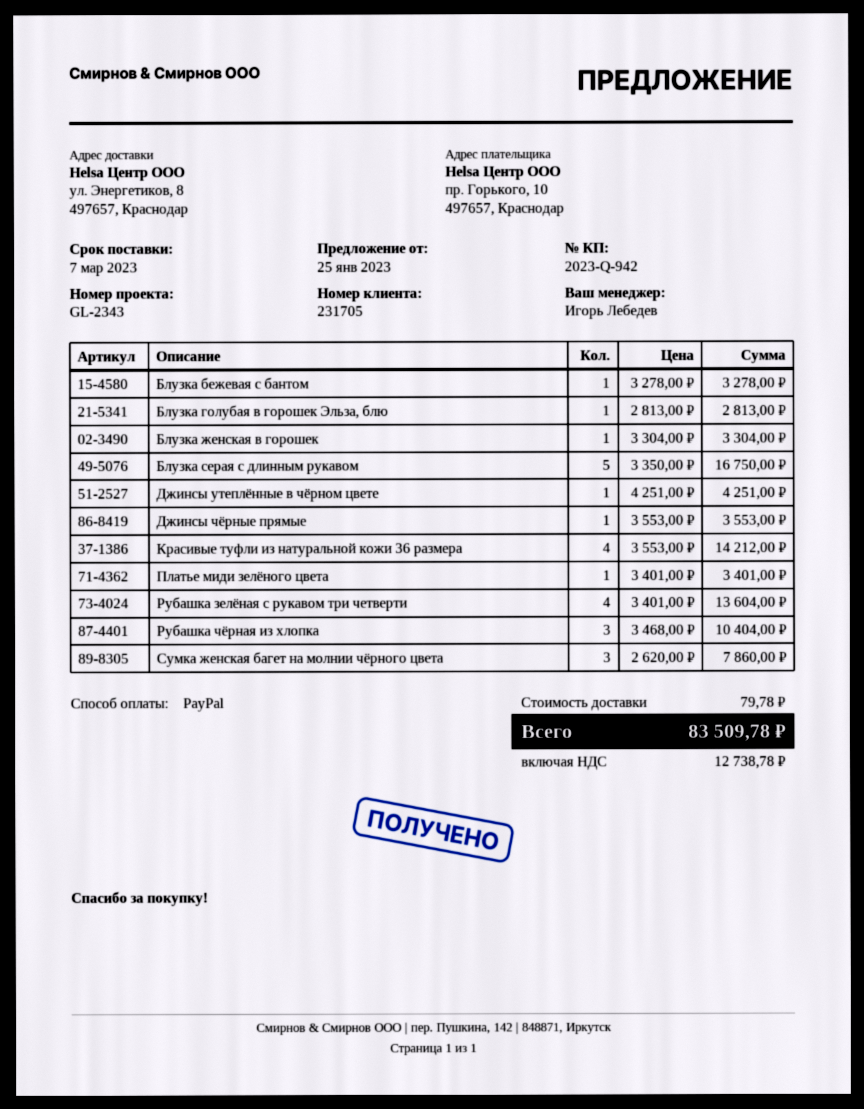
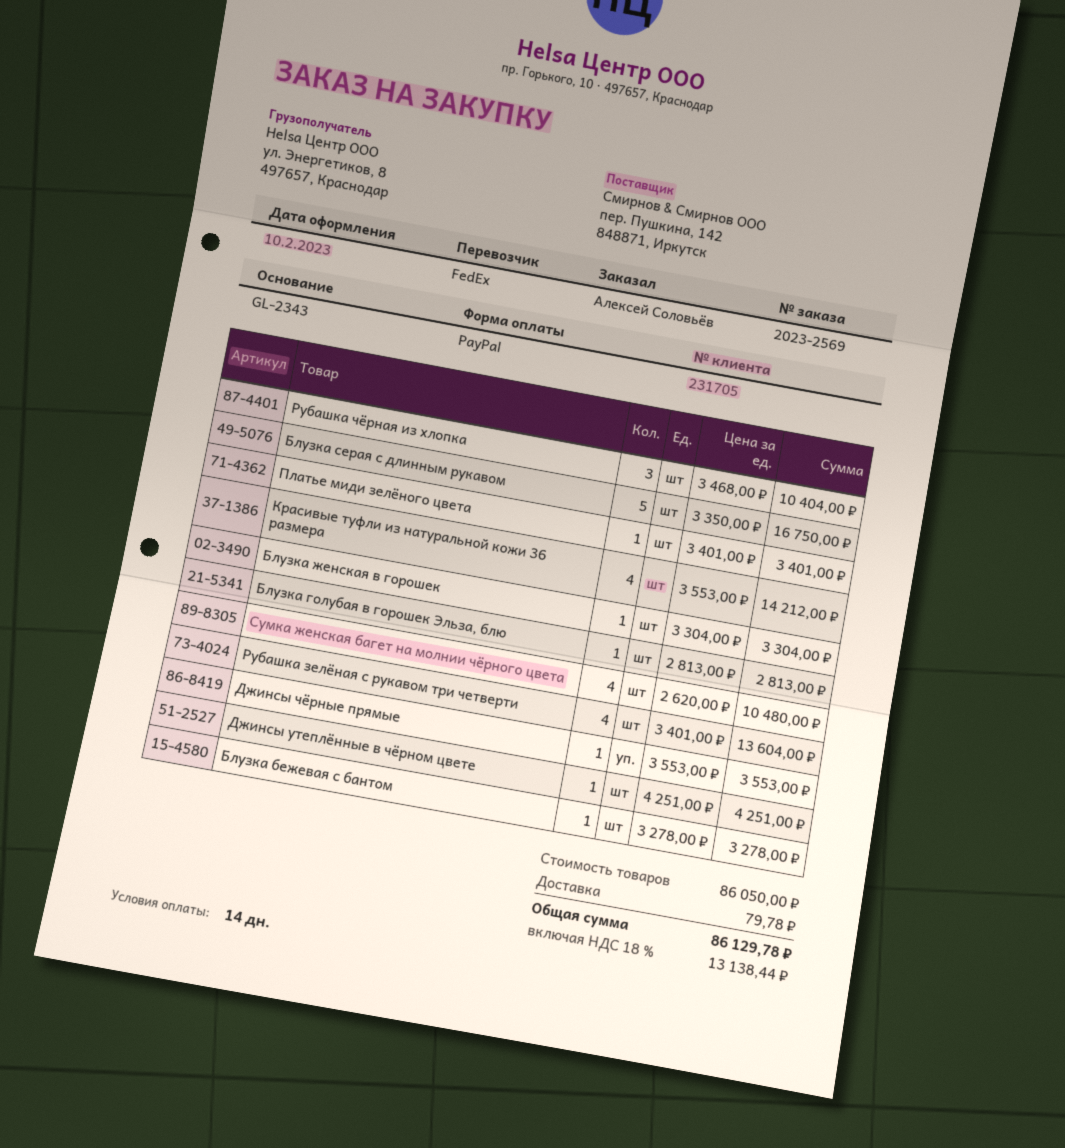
Сумка женская багет на молнии чёрного цвета: 3 x 2620.00 = 7860.00 -> 4 x 2620.00 = 10480.00
tax: 12738.78 -> 13138.44
total: 83509.78 -> 86129.78

